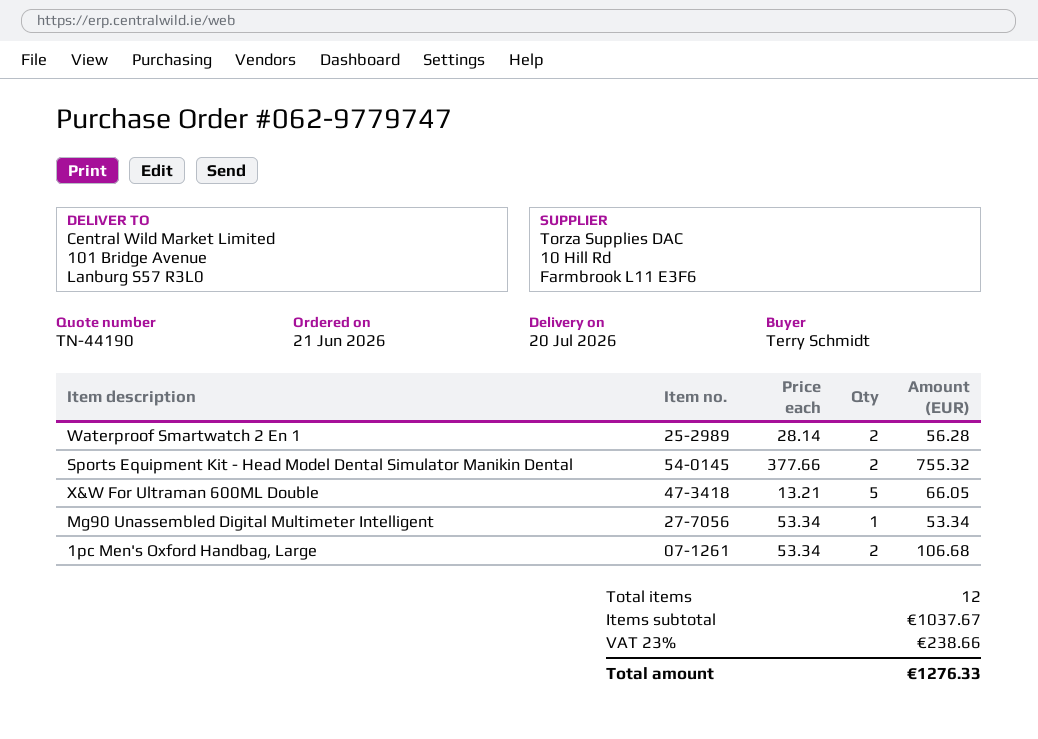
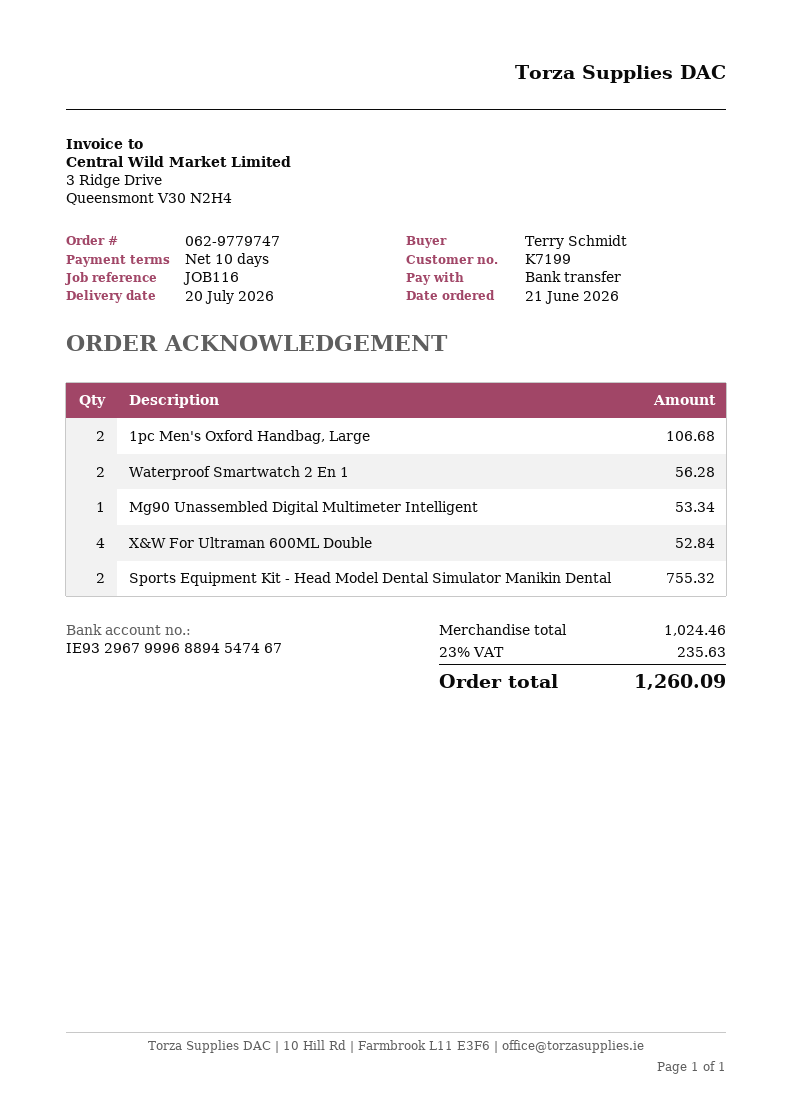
X&W For Ultraman 600ML Double: 5 for 66.05 -> 4 for 52.84
subtotal: 1037.67 -> 1024.46
tax: 23% = 238.66 -> 23% = 235.63
total: 1276.33 -> 1260.09

